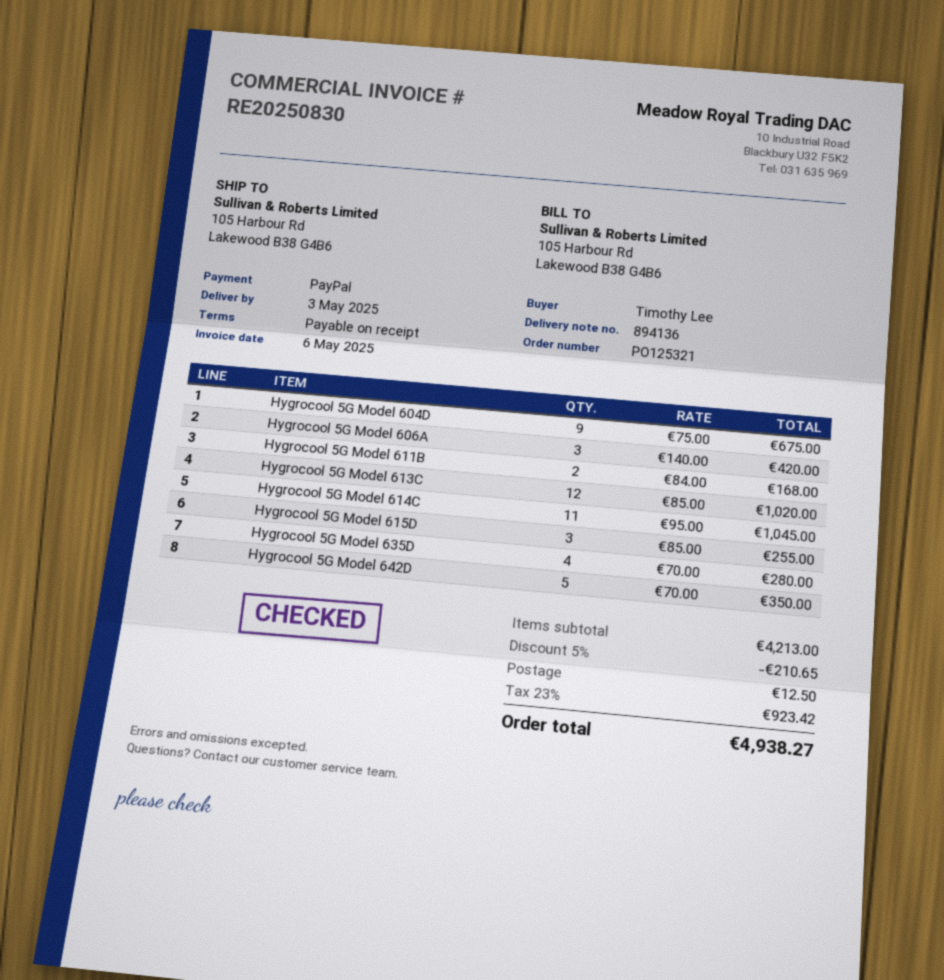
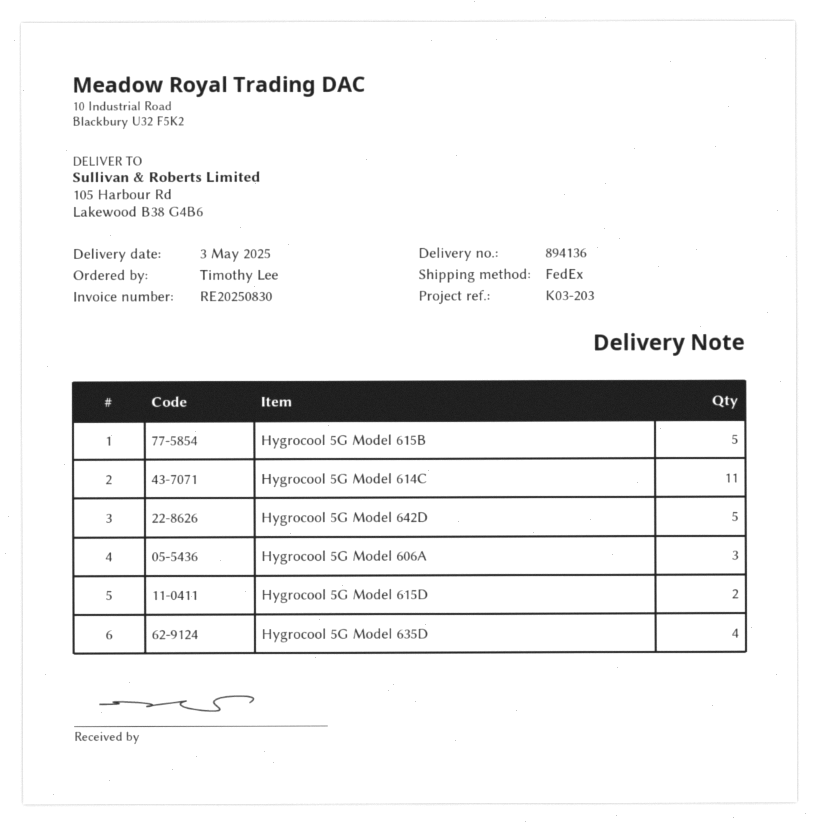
Hygrocool 5G Model 604D: 9 -> none
Hygrocool 5G Model 611B: 2 -> none
Hygrocool 5G Model 613C: 12 -> none
Hygrocool 5G Model 615D: 3 -> 2
Hygrocool 5G Model 615Β: none -> 5

